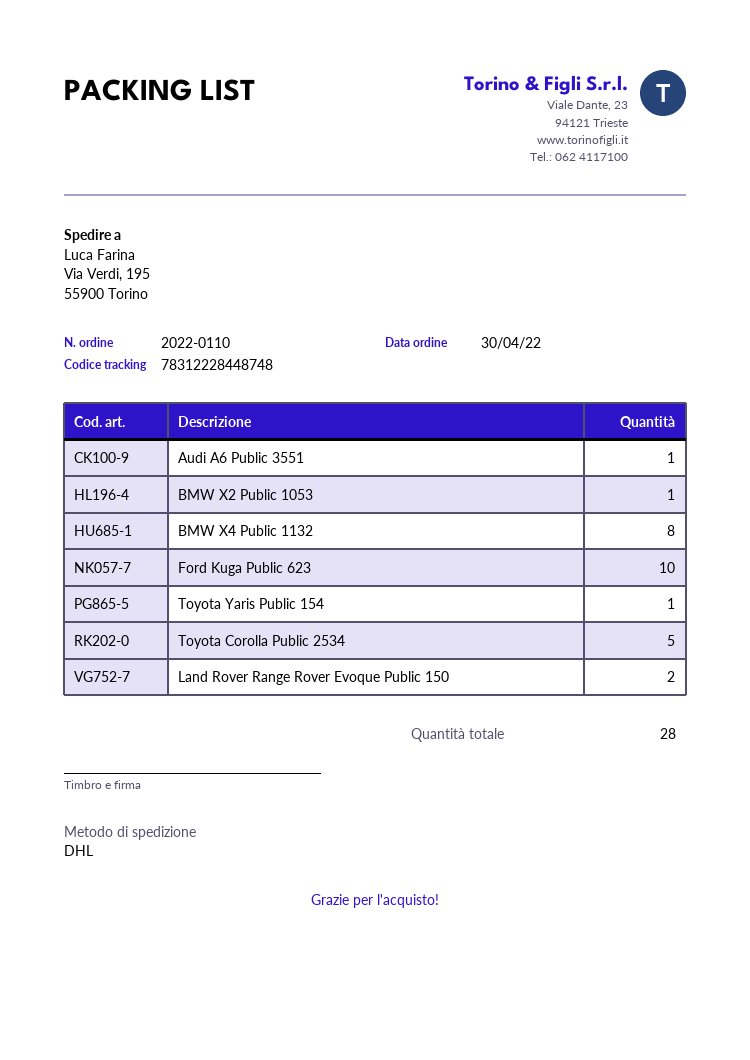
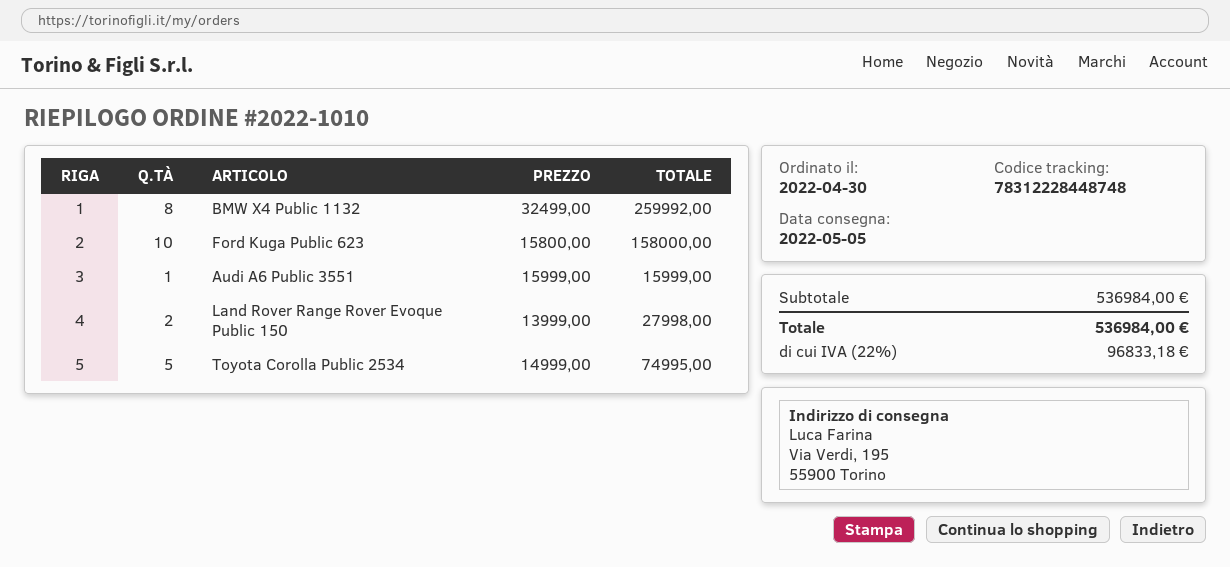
order number: 2022-0110 -> 2022-1010
BMW X2 Public 1053: 1 -> none
Toyota Yaris Public 154: 1 -> none

